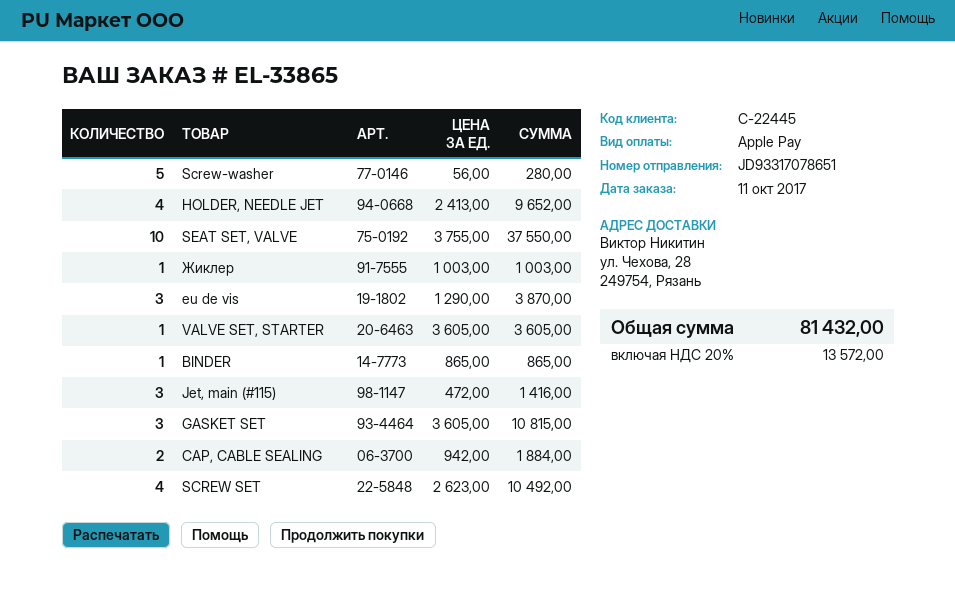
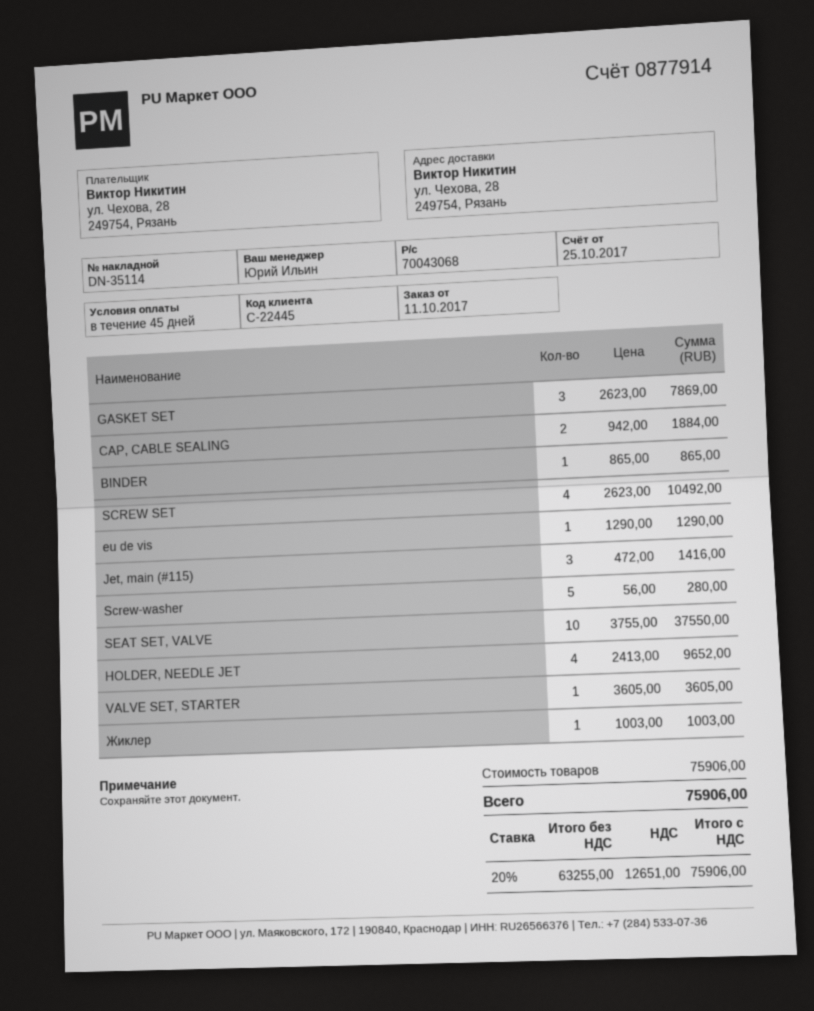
eu de vis: 3 x 1290.00 = 3870.00 -> 1 x 1290.00 = 1290.00
GASKET SET: 3 x 3605.00 = 10815.00 -> 3 x 2623.00 = 7869.00
tax: 20% = 13572.00 -> 20% = 12651.00
total: 81432.00 -> 75906.00

